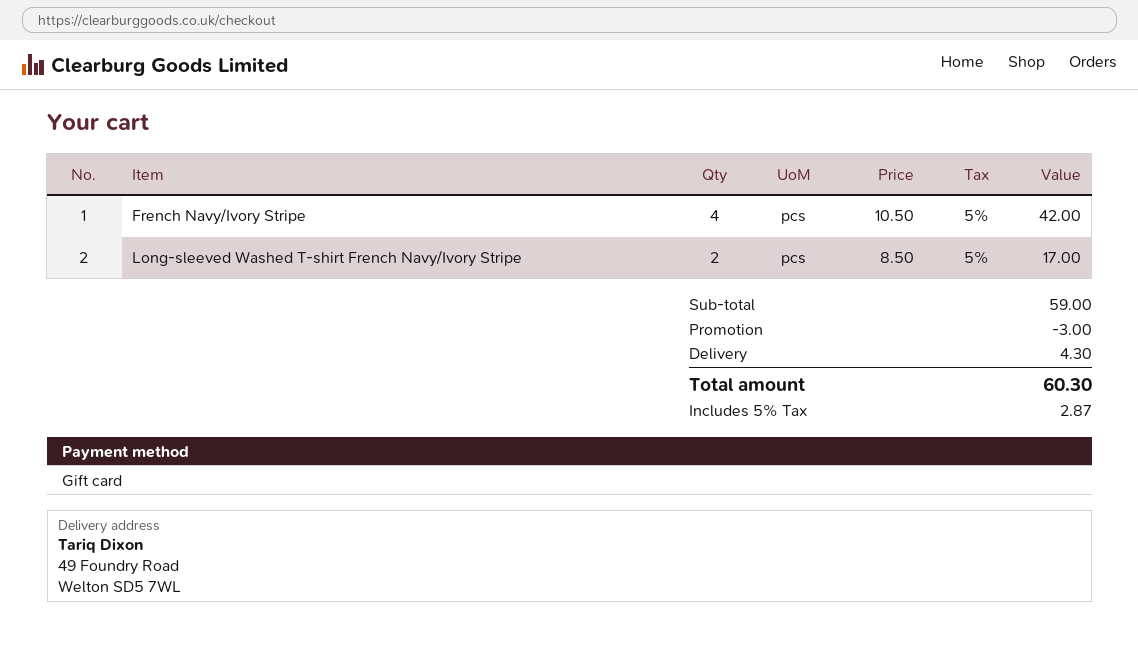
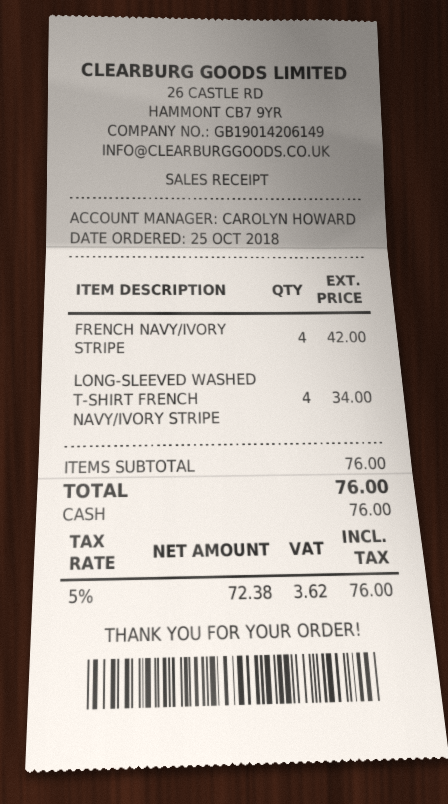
payment method: gift card -> cash
Long-sleeved Washed T-shirt French Navy/Ivory Stripe: 2 for 17.00 -> 4 for 34.00
subtotal: 59.00 -> 76.00
discount: 3.00 -> none
shipping: 4.30 -> none
tax: 5% = 2.87 -> 5% = 3.62
total: 60.30 -> 76.00

